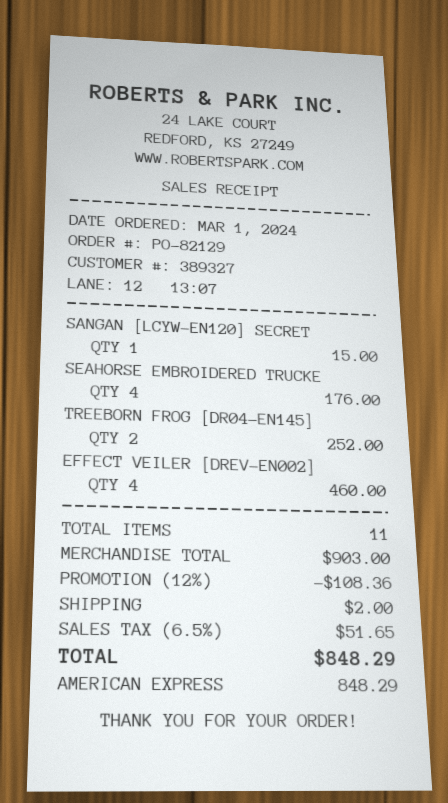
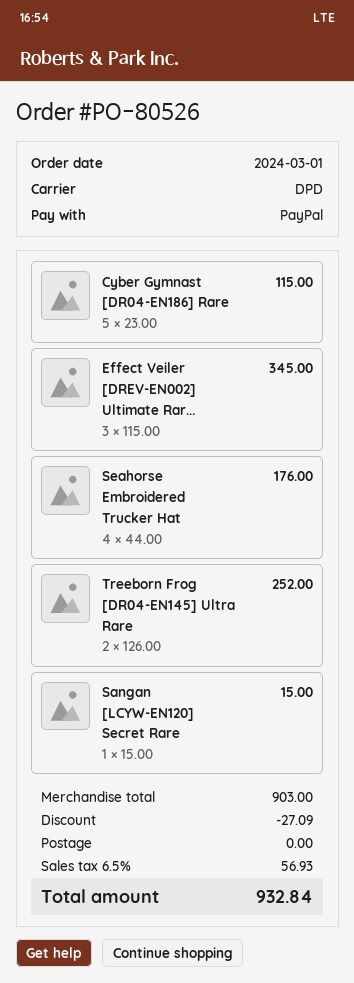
order number: PO-82129 -> PO-80526
payment method: American Express -> PayPal
EFFECT VEILER [DREV-EN002]: 4 for 460.00 -> 3 for 345.00
Cyber Gymnast [DR04-EN186] Rare: none -> 5 for 115.00
discount: 108.36 -> 27.09
shipping: 2.00 -> 0.00
tax: 6.5% = 51.65 -> 6.5% = 56.93
total: 848.29 -> 932.84

